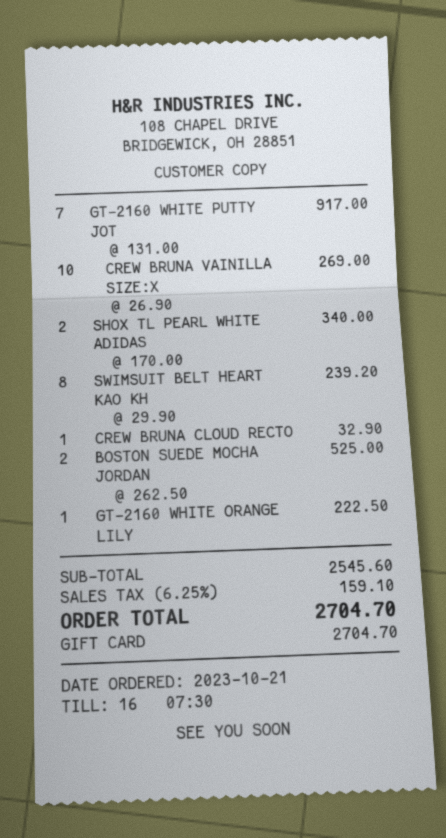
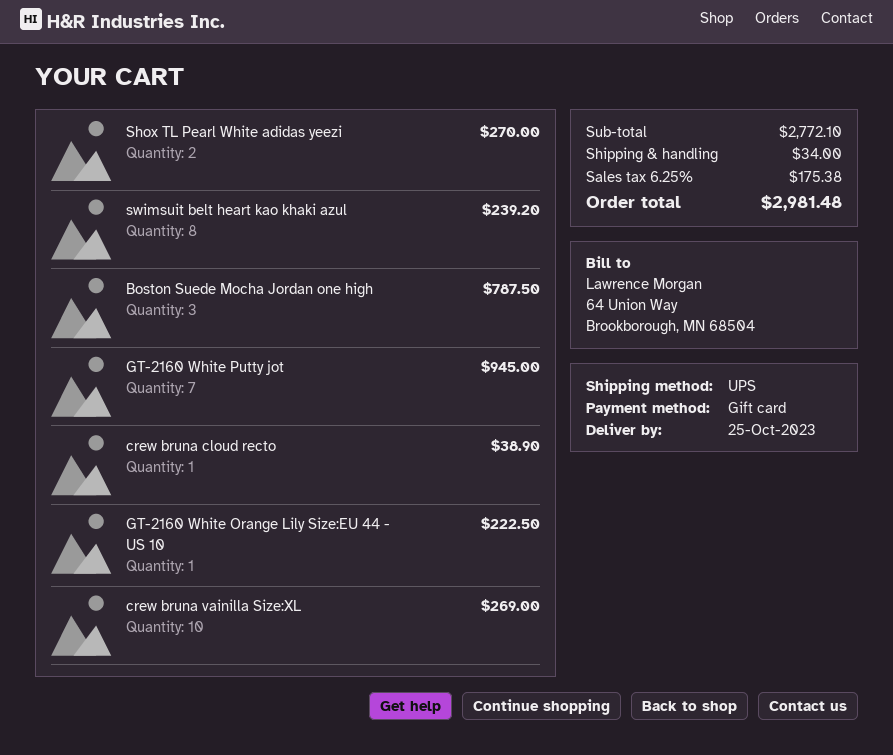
GT-2160 WHITE PUTTY JOT: 7 for 917.00 -> 7 for 945.00
SHOX TL PEARL WHITE ADIDAS: 2 for 340.00 -> 2 for 270.00
CREW BRUNA CLOUD RECTO: 1 for 32.90 -> 1 for 38.90
BOSTON SUEDE MOCHA JORDAN: 2 for 525.00 -> 3 for 787.50
subtotal: 2545.60 -> 2772.10
shipping: none -> 34.00
tax: 6.25% = 159.10 -> 6.25% = 175.38
total: 2704.70 -> 2981.48

